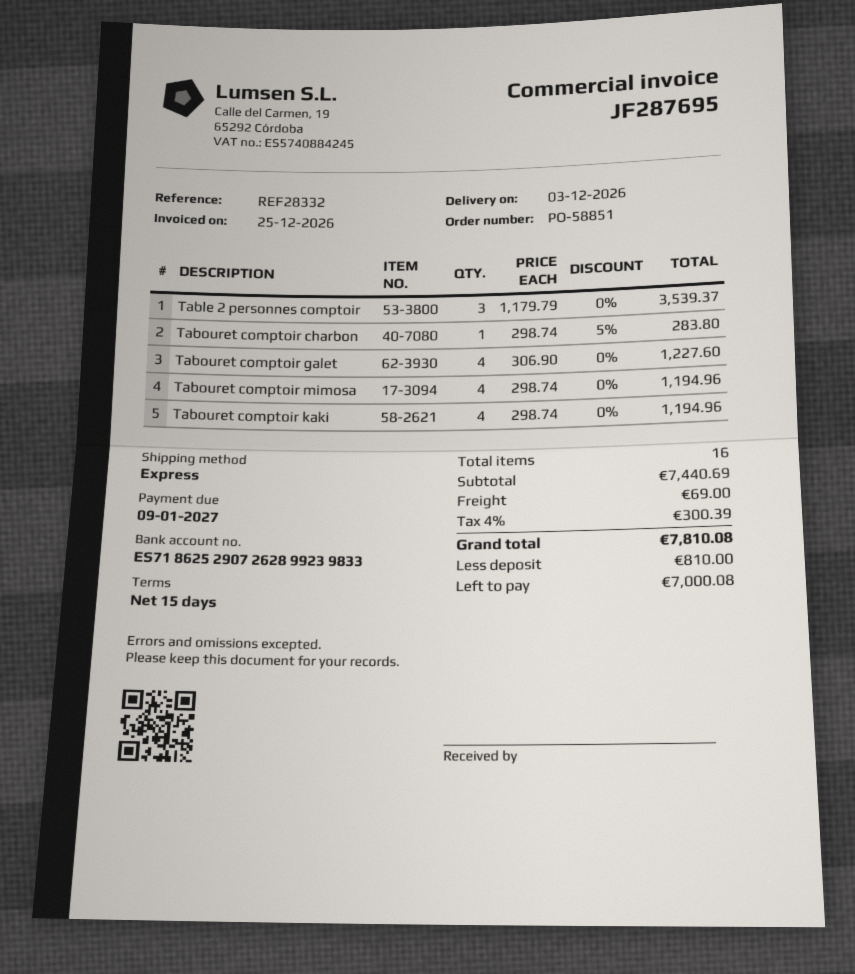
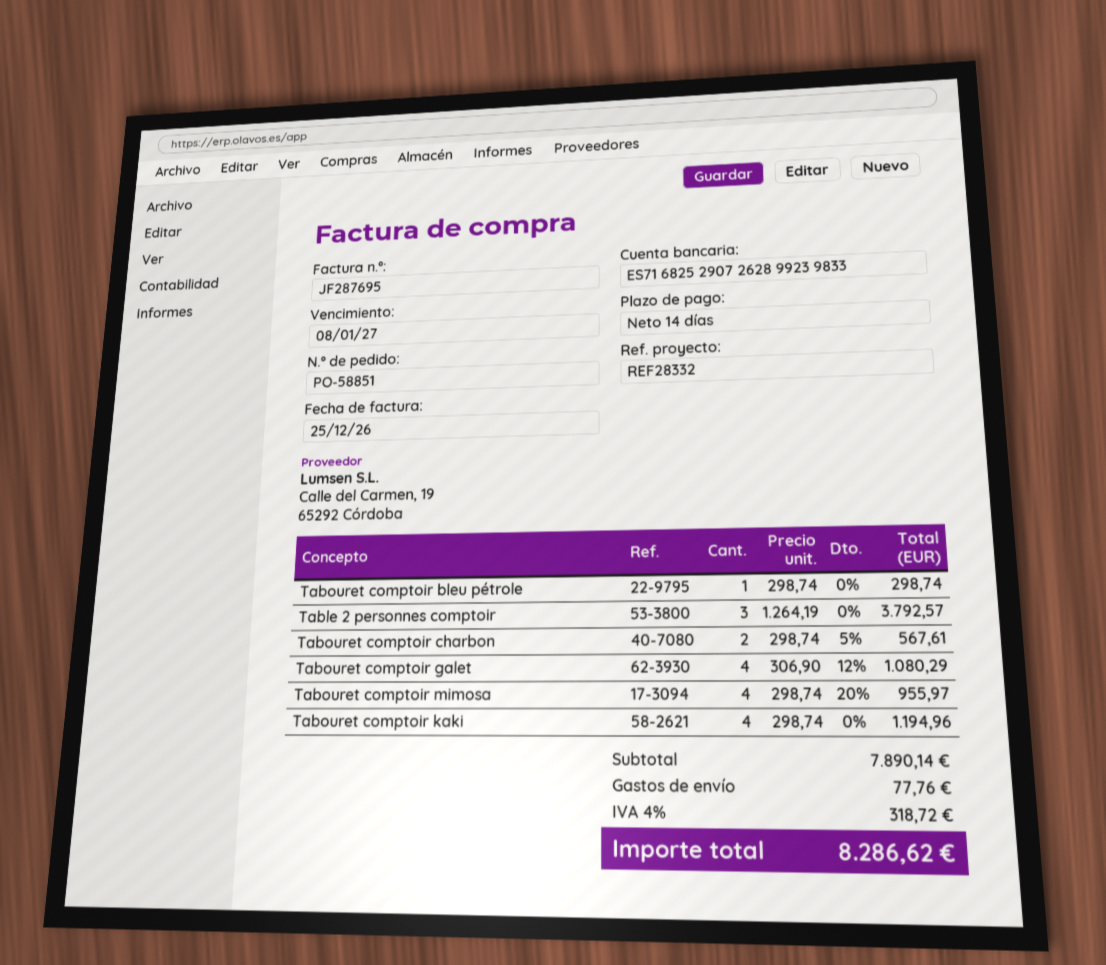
payment terms: 15 days -> 14 days
due date: 2027-01-09 -> 2027-01-08
bank account: ES7186252907262899239833 -> ES7168252907262899239833
Table 2 personnes comptoir: 3 x 1179.79 = 3539.37 -> 3 x 1264.19 = 3792.57
Tabouret comptoir charbon: 1 x 298.74 - 5% = 283.80 -> 2 x 298.74 - 5% = 567.61
Tabouret comptoir galet: 4 x 306.90 = 1227.60 -> 4 x 306.90 - 12% = 1080.29
Tabouret comptoir mimosa: 4 x 298.74 = 1194.96 -> 4 x 298.74 - 20% = 955.97
Tabouret comptoir bleu pétrole: none -> 1 x 298.74 = 298.74
subtotal: 7440.69 -> 7890.14
shipping: 69.00 -> 77.76
tax: 4% = 300.39 -> 4% = 318.72
total: 7810.08 -> 8286.62

